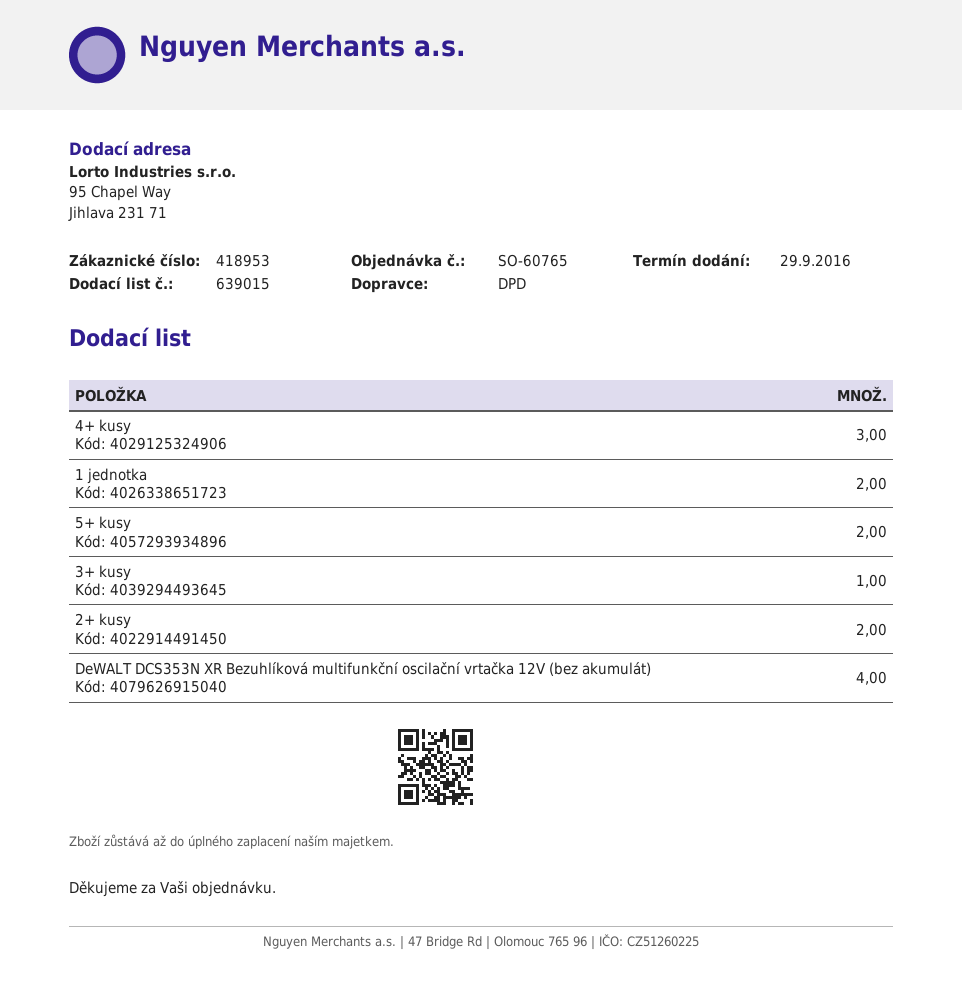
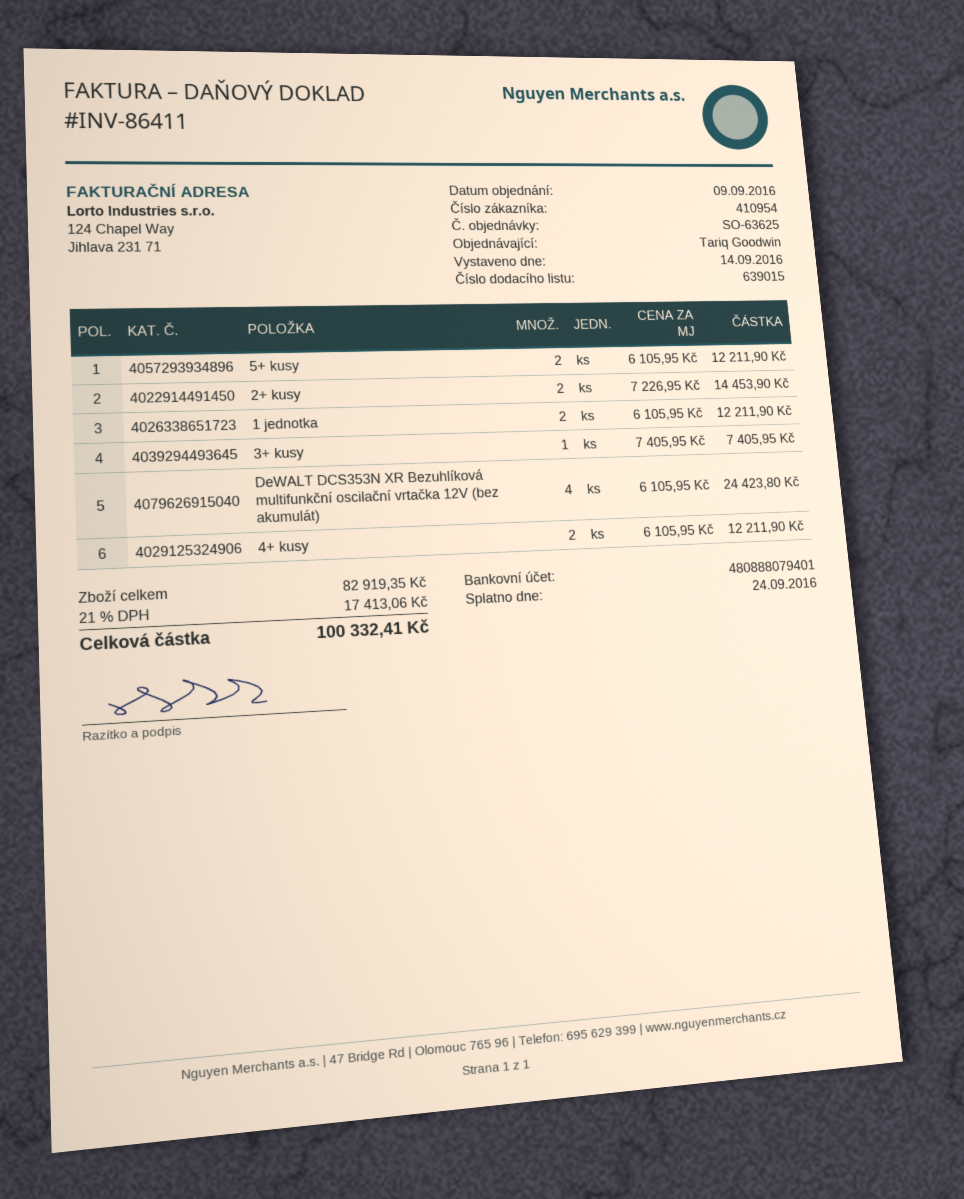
order number: SO-60765 -> SO-63625
customer number: 418953 -> 410954
4+ kusy: 3 -> 2

